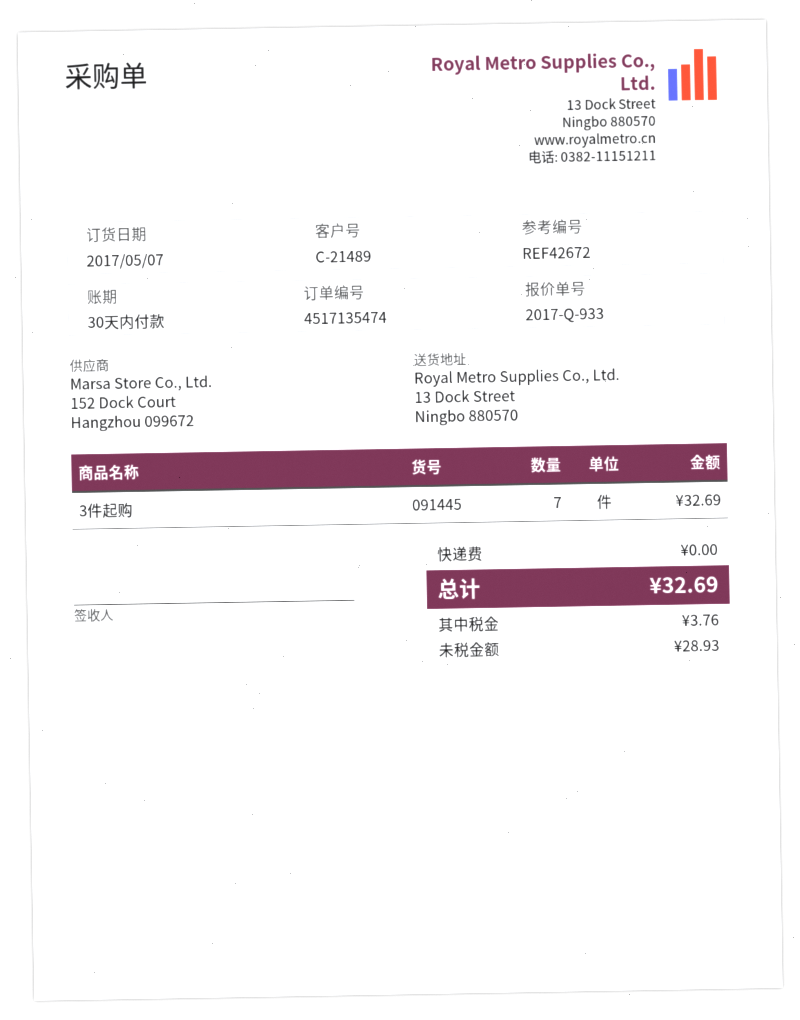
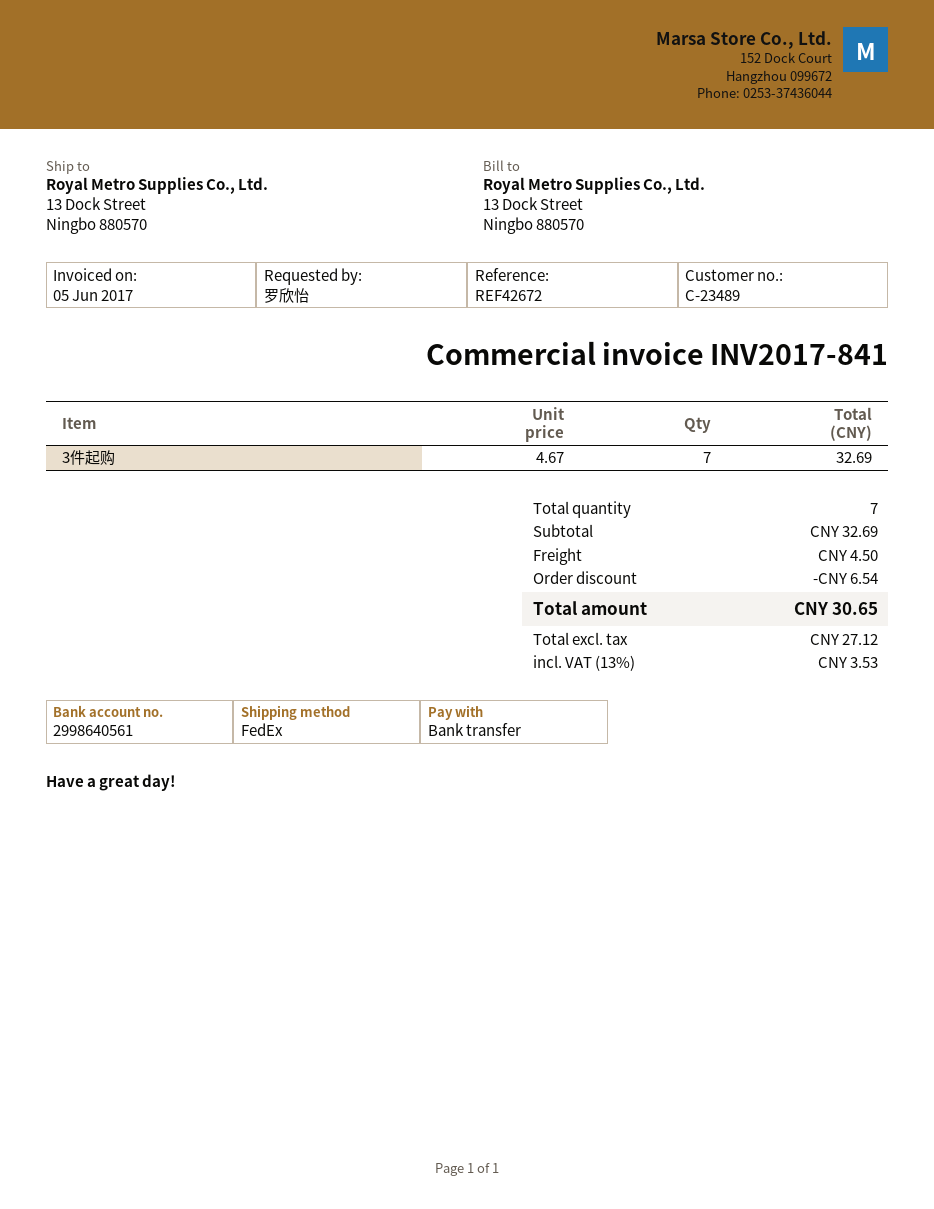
customer number: C-21489 -> C-23489
discount: none -> 6.54
shipping: 0.00 -> 4.50
net: 28.93 -> 27.12
tax: 3.76 -> 3.53
total: 32.69 -> 30.65

